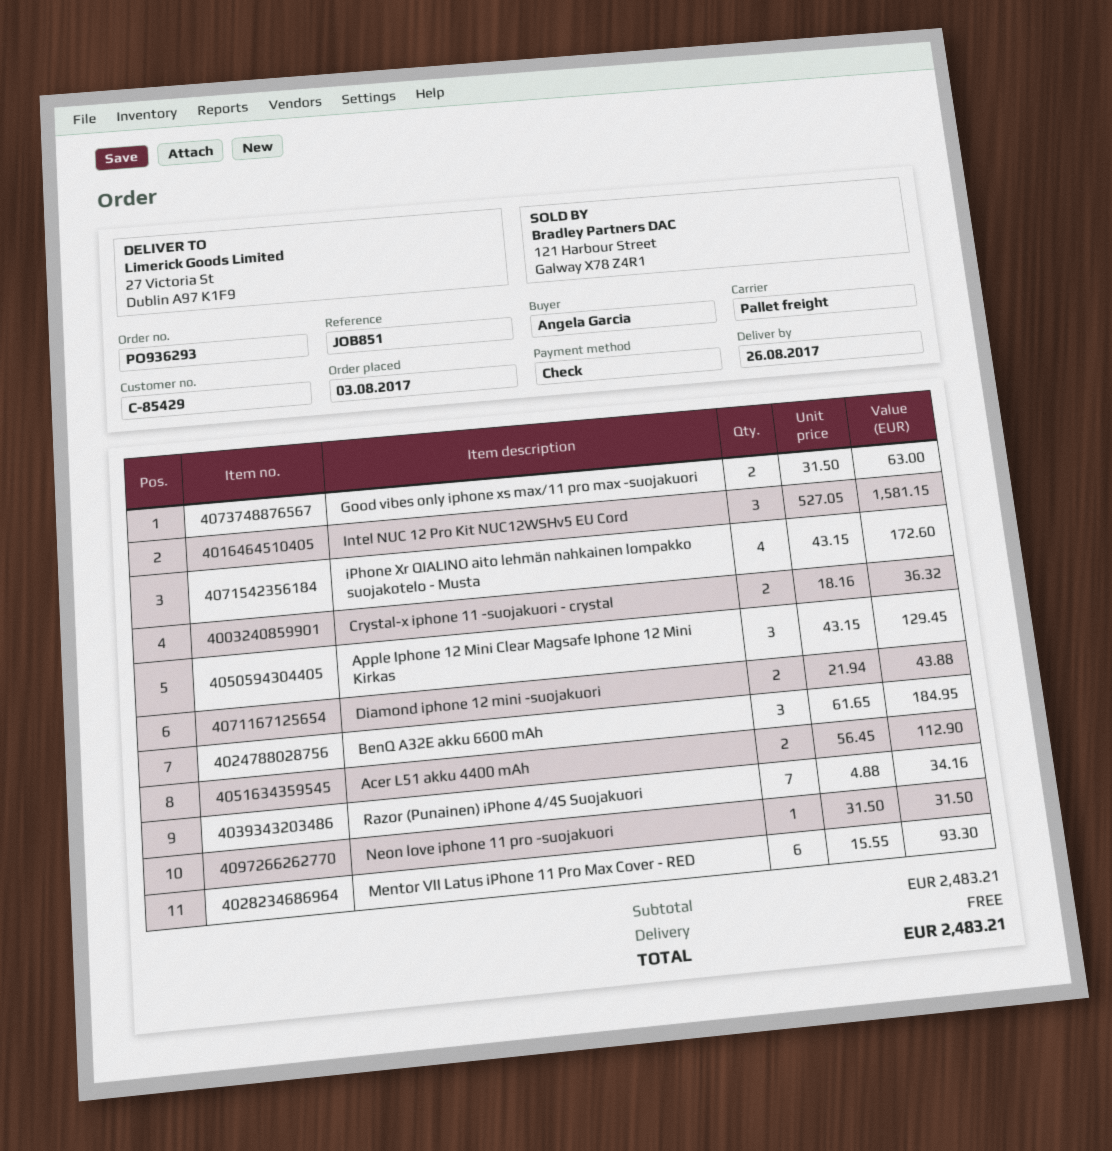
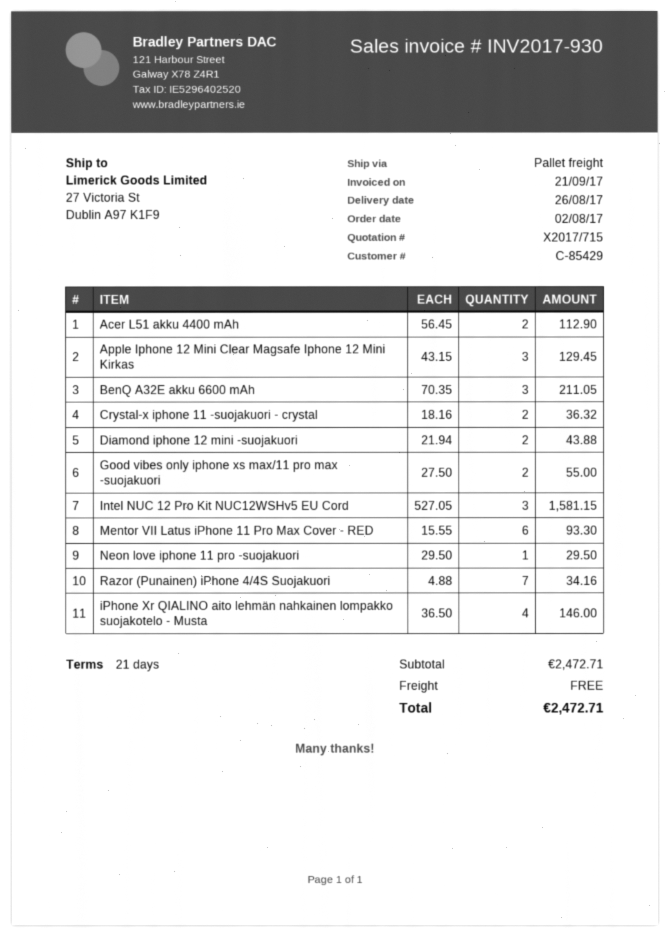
order date: 2017-08-03 -> 2017-08-02
Good vibes only iphone xs max/11 pro max -suojakuori: 2 x 31.50 = 63.00 -> 2 x 27.50 = 55.00
iPhone Xr QIALINO aito lehmän nahkainen lompakko suojakotelo - Musta: 4 x 43.15 = 172.60 -> 4 x 36.50 = 146.00
BenQ A32E akku 6600 mAh: 3 x 61.65 = 184.95 -> 3 x 70.35 = 211.05
Neon love iphone 11 pro -suojakuori: 1 x 31.50 = 31.50 -> 1 x 29.50 = 29.50
subtotal: 2483.21 -> 2472.71
total: 2483.21 -> 2472.71

